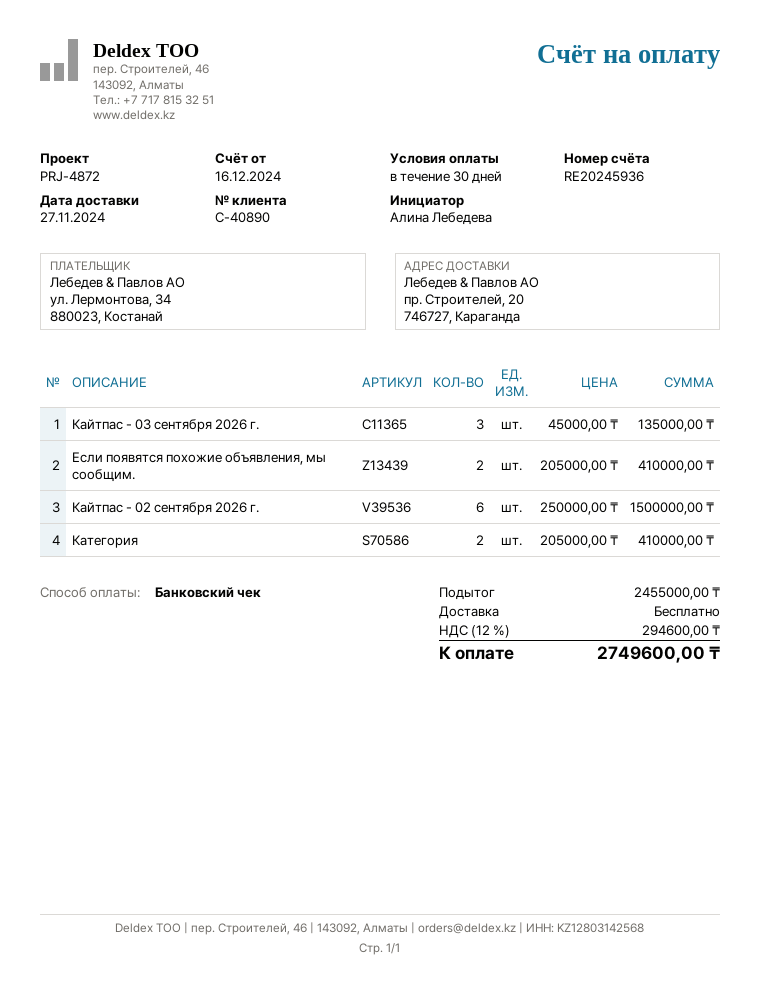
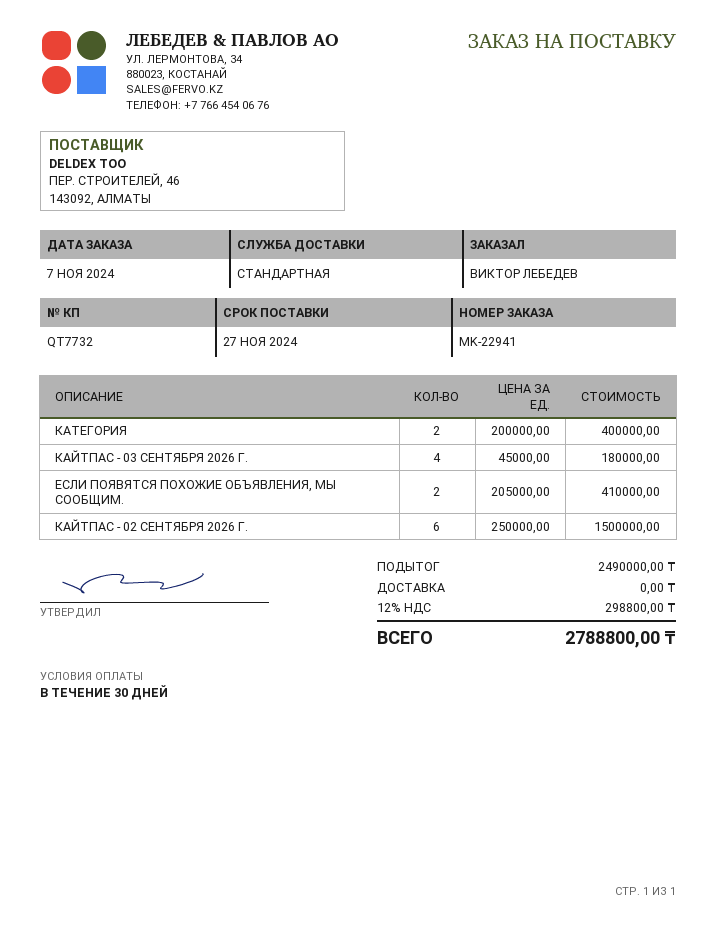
ordered by: Алина Лебедева -> ВИКТОР ЛЕБЕДЕВ
Кайтпас - 03 сентября 2026 г.: 3 x 45000.00 = 135000.00 -> 4 x 45000.00 = 180000.00
Категория: 2 x 205000.00 = 410000.00 -> 2 x 200000.00 = 400000.00
subtotal: 2455000.00 -> 2490000.00
tax: 12% = 294600.00 -> 12% = 298800.00
total: 2749600.00 -> 2788800.00

